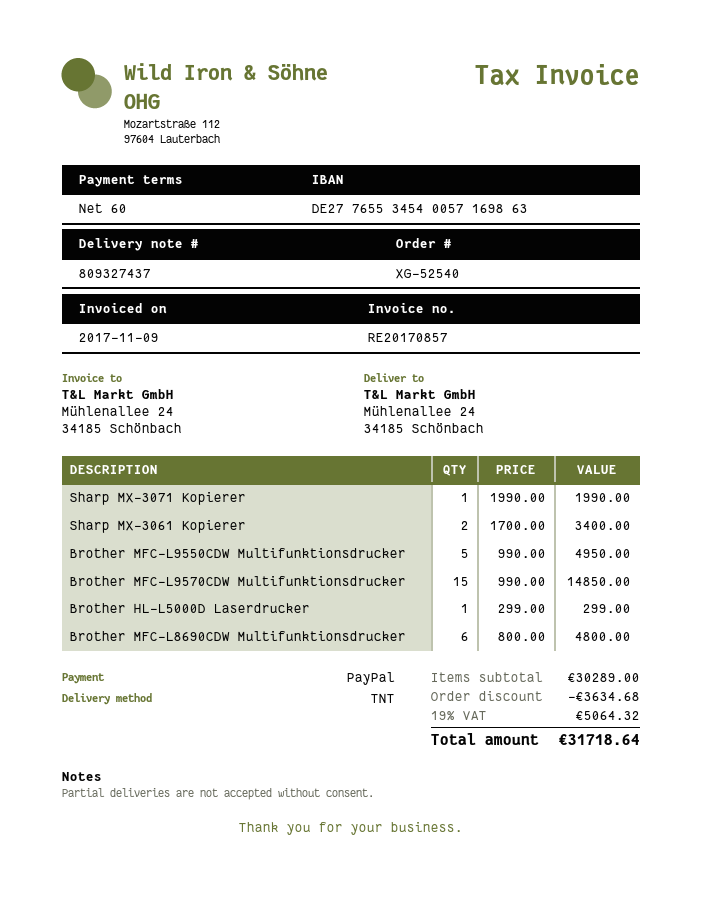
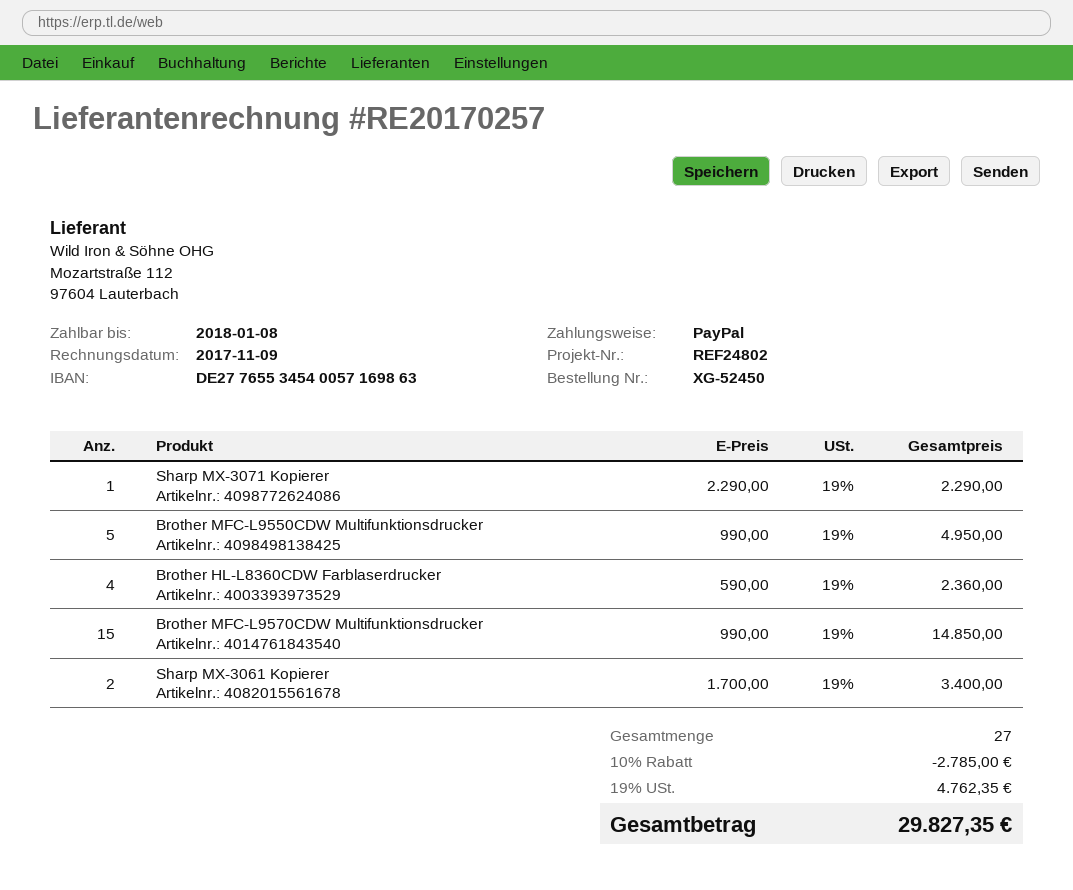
order number: XG-52540 -> XG-52450
invoice number: RE20170857 -> RE20170257
Sharp MX-3071 Kopierer: 1 x 1990.00 = 1990.00 -> 1 x 2290.00 = 2290.00
Brother HL-L5000D Laserdrucker: 1 x 299.00 = 299.00 -> none
Brother MFC-L8690CDW Multifunktionsdrucker: 6 x 800.00 = 4800.00 -> none
Brother HL-L8360CDW Farblaserdrucker: none -> 4 x 590.00 = 2360.00
discount: 3634.68 -> 2785.00
tax: 19% = 5064.32 -> 19% = 4762.35
total: 31718.64 -> 29827.35

